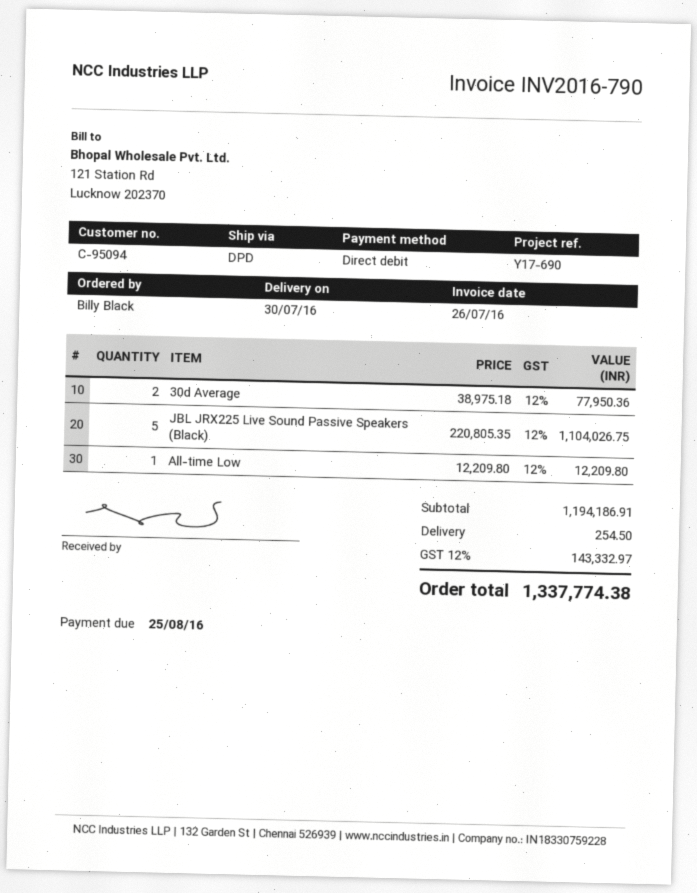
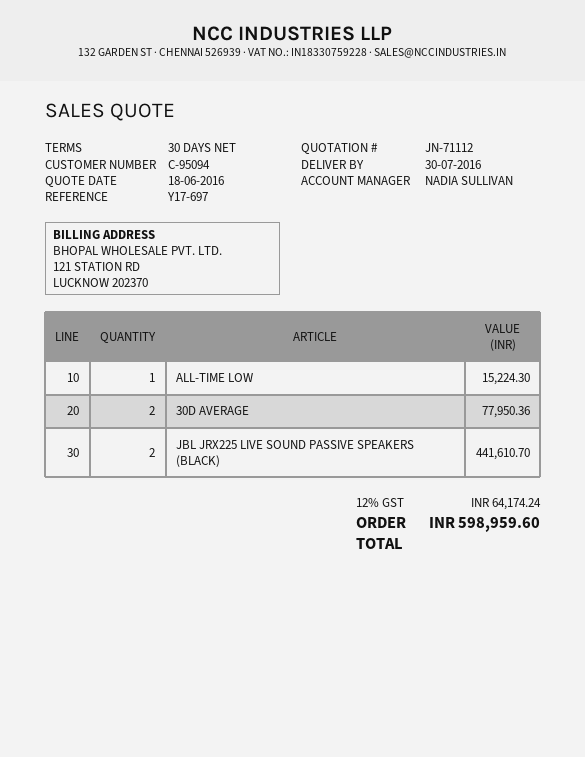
reference: Y17-690 -> Y17-697
JBL JRX225 Live Sound Passive Speakers (Black): 5 for 1104026.75 -> 2 for 441610.70
All-time Low: 1 for 12209.80 -> 1 for 15224.30
shipping: 254.50 -> none
tax: 12% = 143332.97 -> 12% = 64174.24
total: 1337774.38 -> 598959.60

